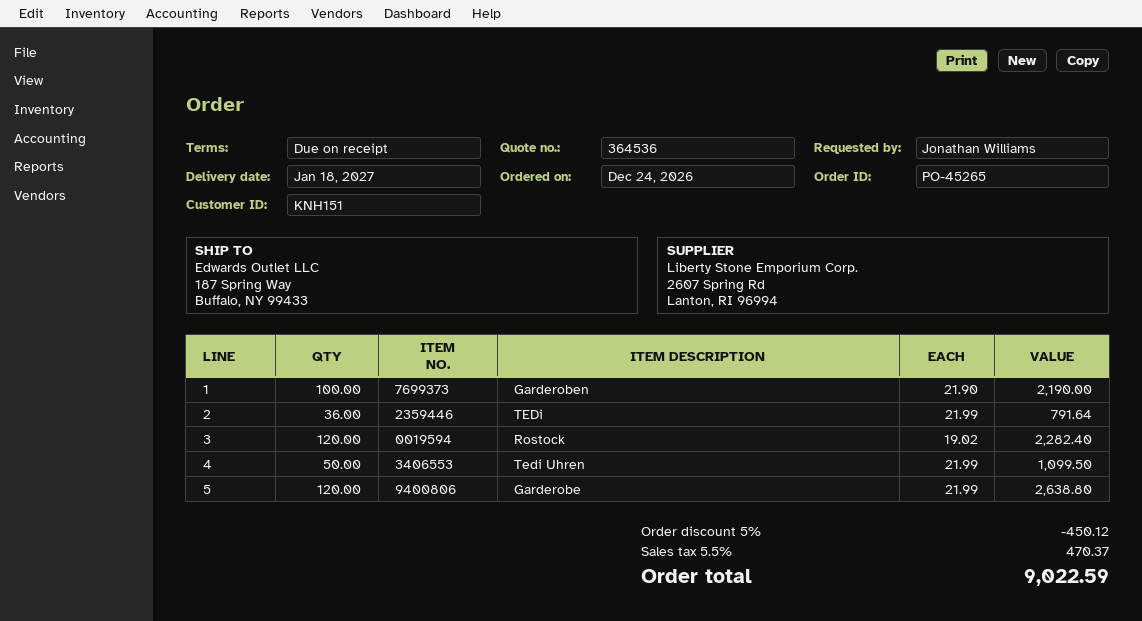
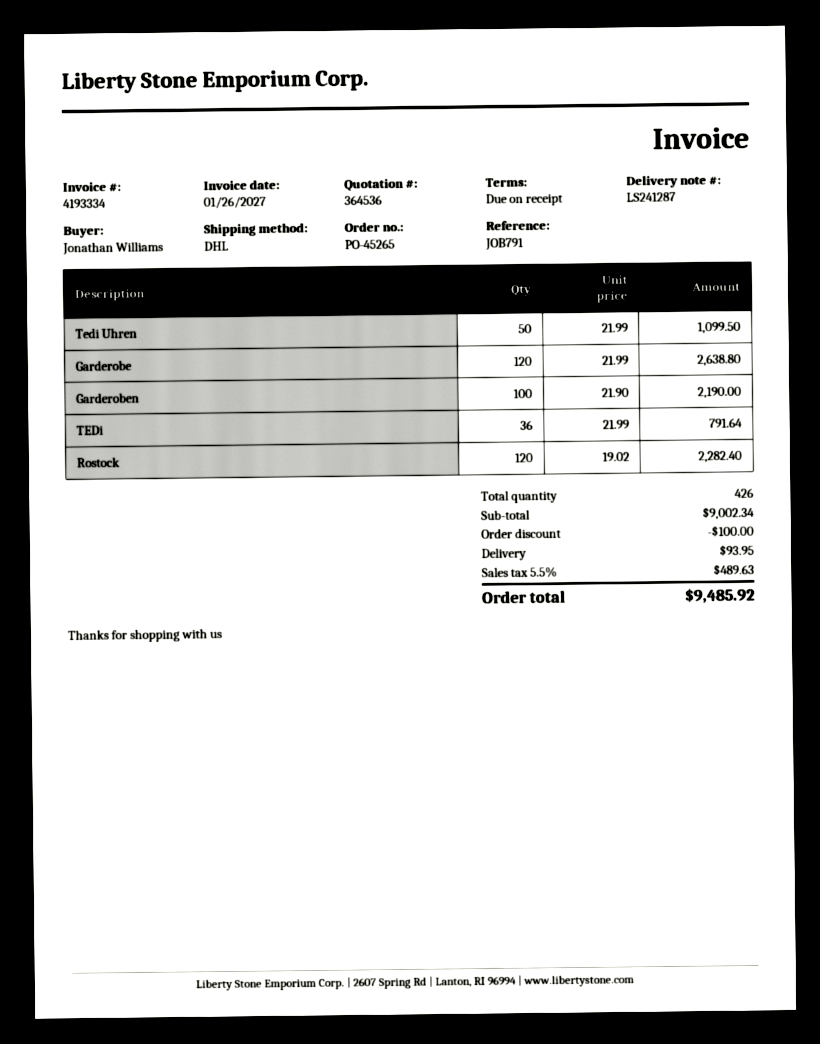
discount: 450.12 -> 100.00
shipping: none -> 93.95
tax: 5.5% = 470.37 -> 5.5% = 489.63
total: 9022.59 -> 9485.92

